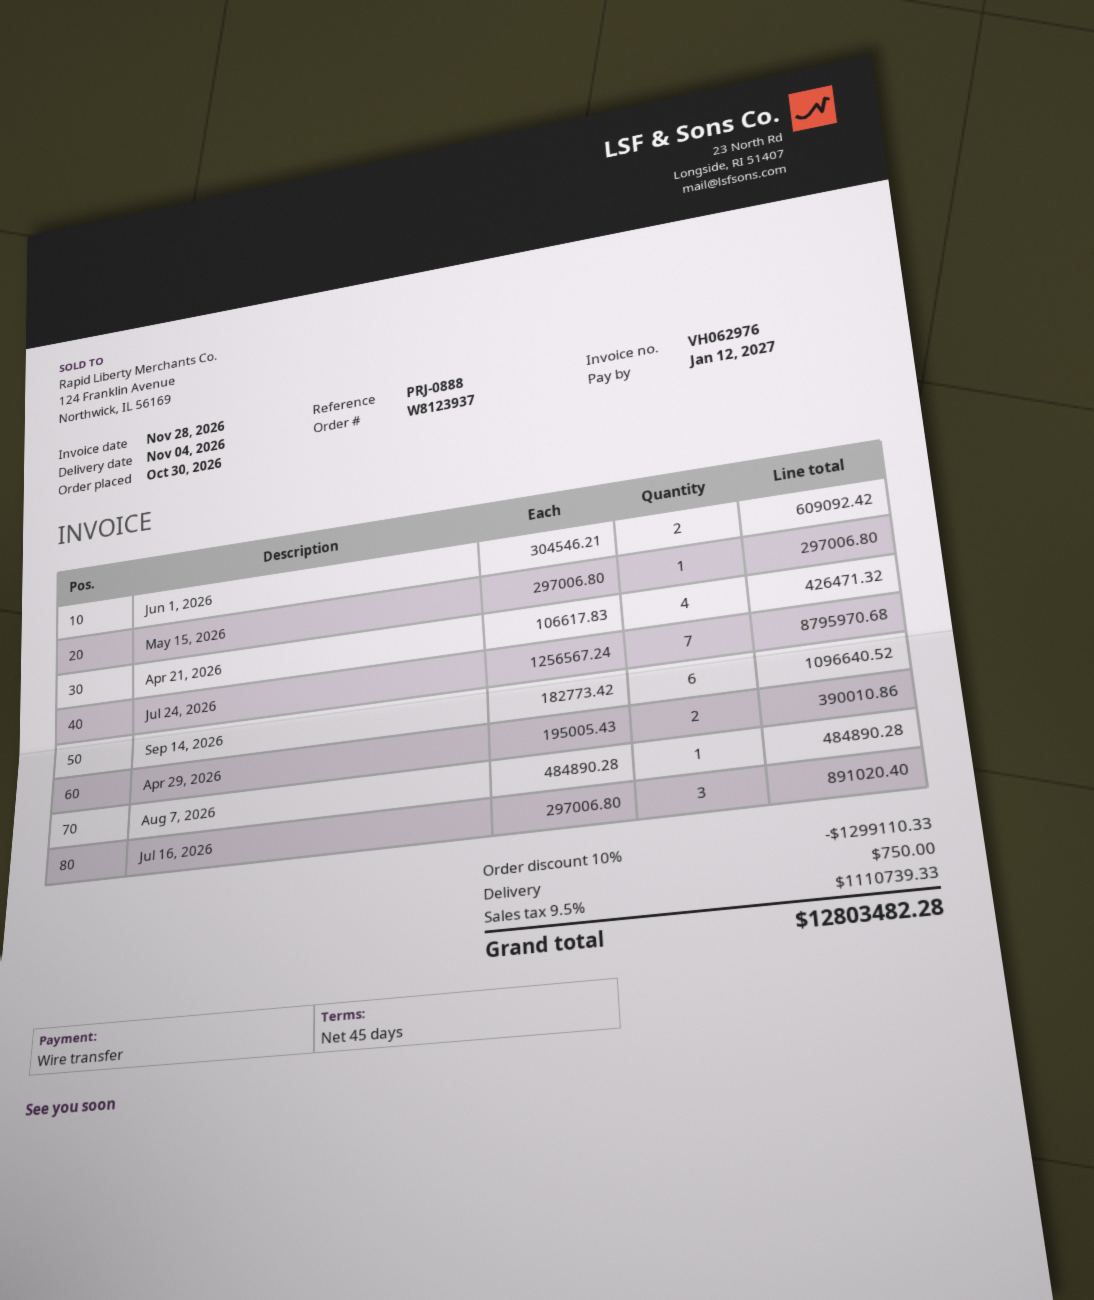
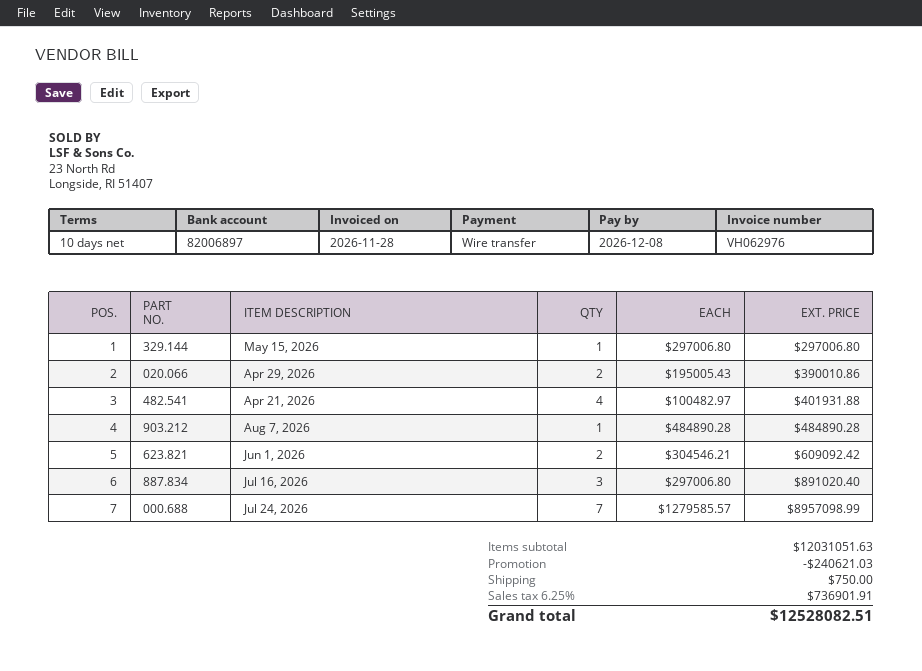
payment terms: 45 days -> 10 days
due date: 2027-01-12 -> 2026-12-08
Apr 21, 2026: 4 x 106617.83 = 426471.32 -> 4 x 100482.97 = 401931.88
Jul 24, 2026: 7 x 1256567.24 = 8795970.68 -> 7 x 1279585.57 = 8957098.99
Sep 14, 2026: 6 x 182773.42 = 1096640.52 -> none
discount: 1299110.33 -> 240621.03
tax: 9.5% = 1110739.33 -> 6.25% = 736901.91
total: 12803482.28 -> 12528082.51

